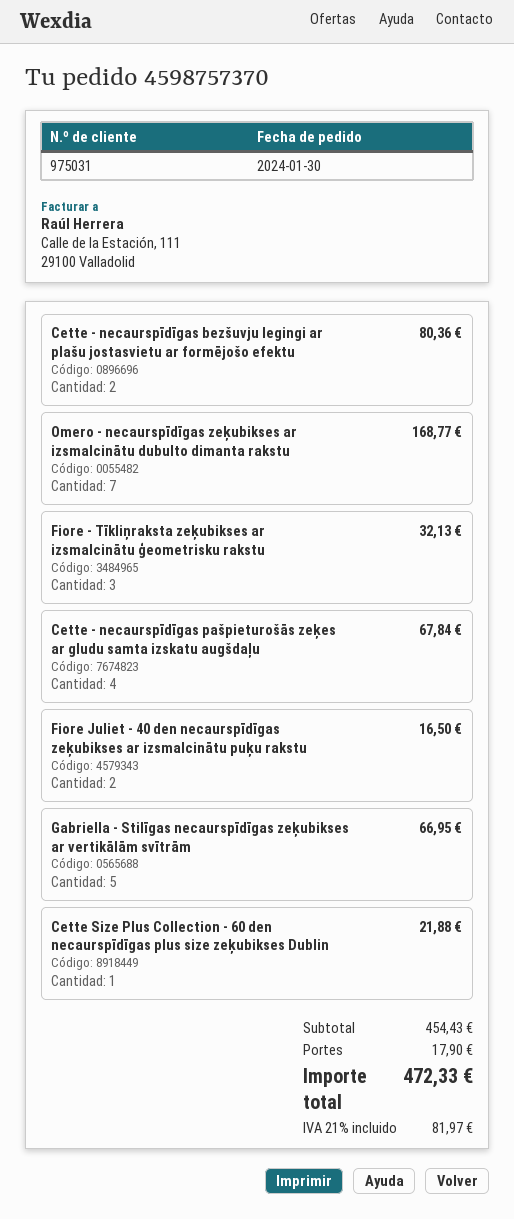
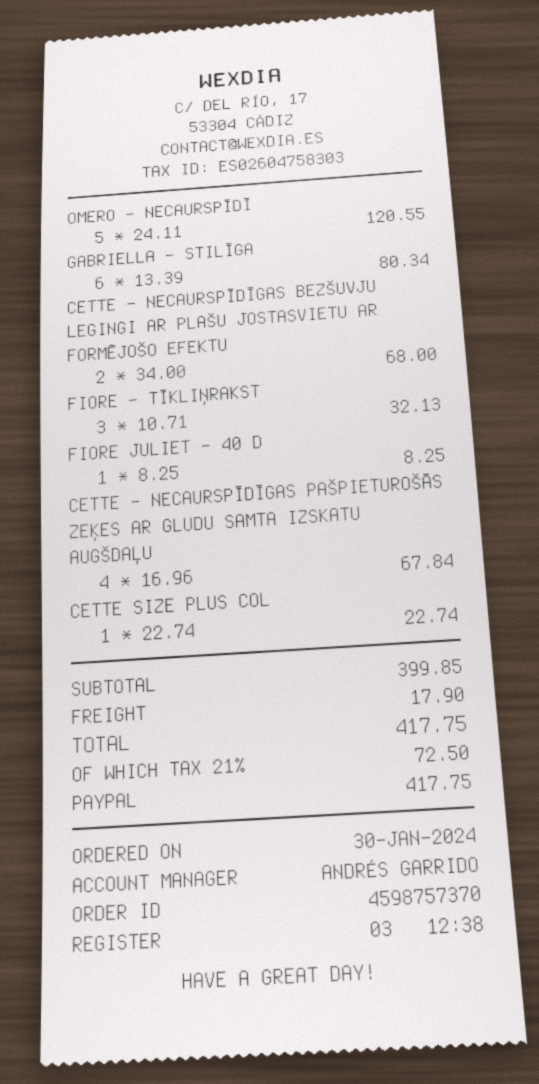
Cette - necaurspīdīgas bezšuvju legingi ar plašu jostasvietu ar formējošo efektu: 2 for 80.36 -> 2 for 68.00
Omero - necaurspīdīgas zeķubikses ar izsmalcinātu dubulto dimanta rakstu: 7 for 168.77 -> 5 for 120.55
Fiore Juliet - 40 den necaurspīdīgas zeķubikses ar izsmalcinātu puķu rakstu: 2 for 16.50 -> 1 for 8.25
Gabriella - Stilīgas necaurspīdīgas zeķubikses ar vertikālām svītrām: 5 for 66.95 -> 6 for 80.34
Cette Size Plus Collection - 60 den necaurspīdīgas plus size zeķubikses Dublin: 1 for 21.88 -> 1 for 22.74
subtotal: 454.43 -> 399.85
tax: 21% = 81.97 -> 21% = 72.50
total: 472.33 -> 417.75

